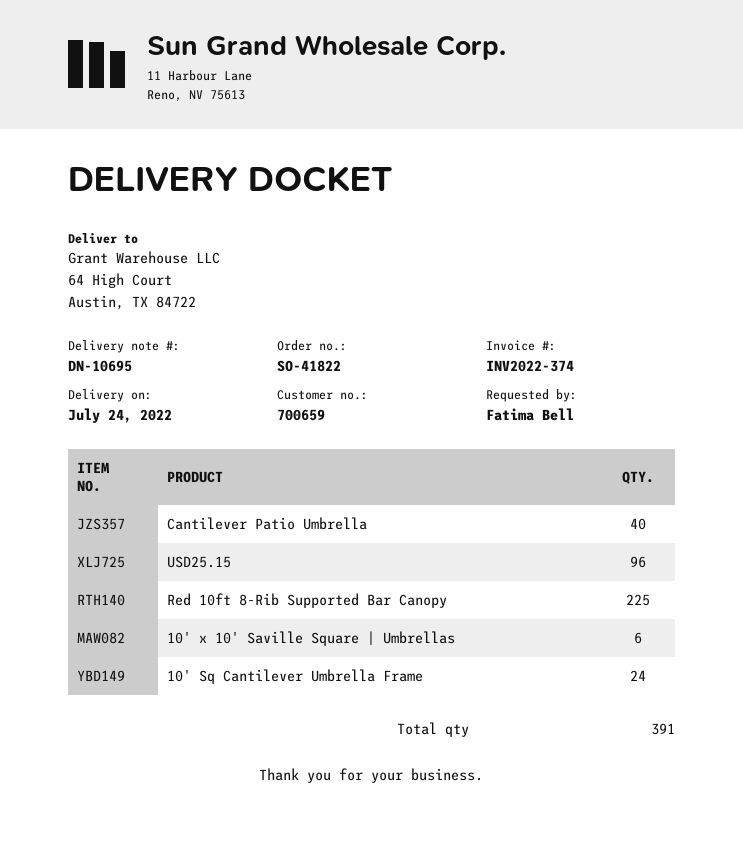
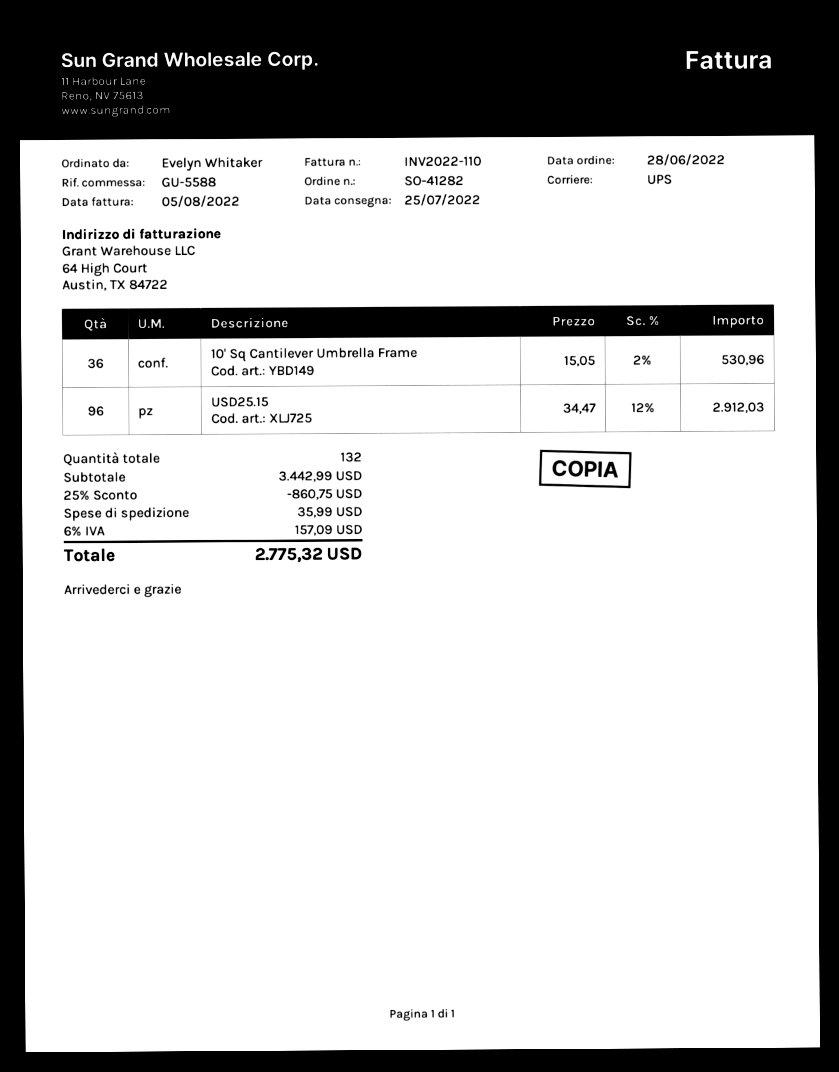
order number: SO-41822 -> SO-41282
delivery date: 2022-07-24 -> 2022-07-25
invoice number: INV2022-374 -> INV2022-110
ordered by: Fatima Bell -> Evelyn Whitaker
Cantilever Patio Umbrella: 40 -> none
Red 10ft 8-Rib Supported Bar Canopy: 225 -> none
10' x 10' Saville Square | Umbrellas: 6 -> none
10' Sq Cantilever Umbrella Frame: 24 -> 36
total quantity: 391 -> 132

